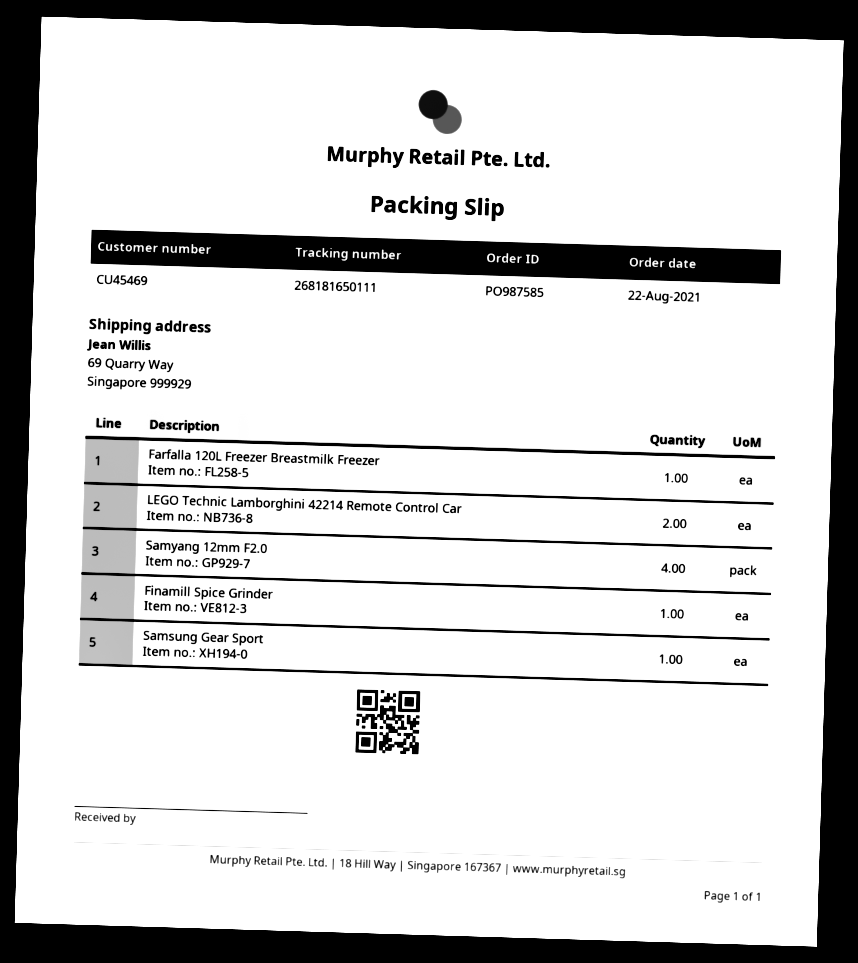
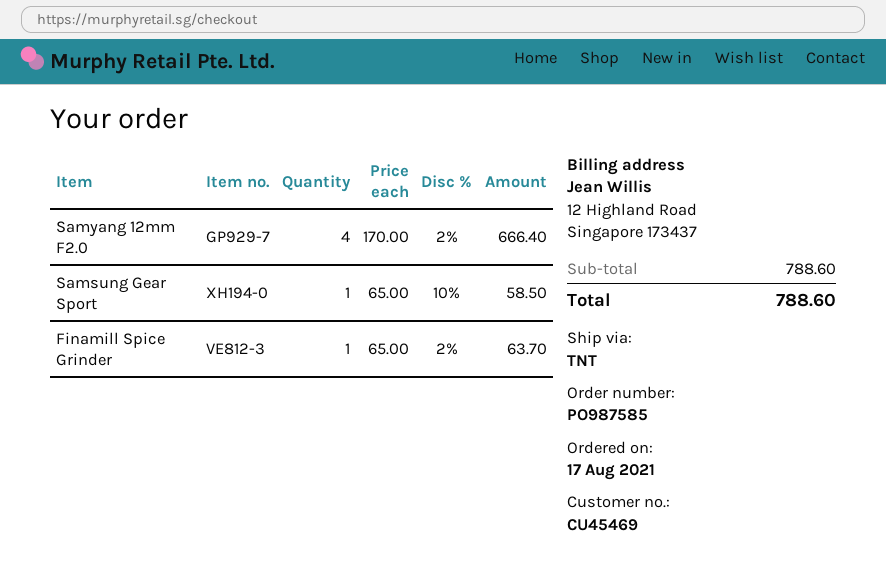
order date: 2021-08-22 -> 2021-08-17
Farfalla 120L Freezer Breastmilk Freezer: 1 -> none
LEGO Technic Lamborghini 42214 Remote Control Car: 2 -> none

